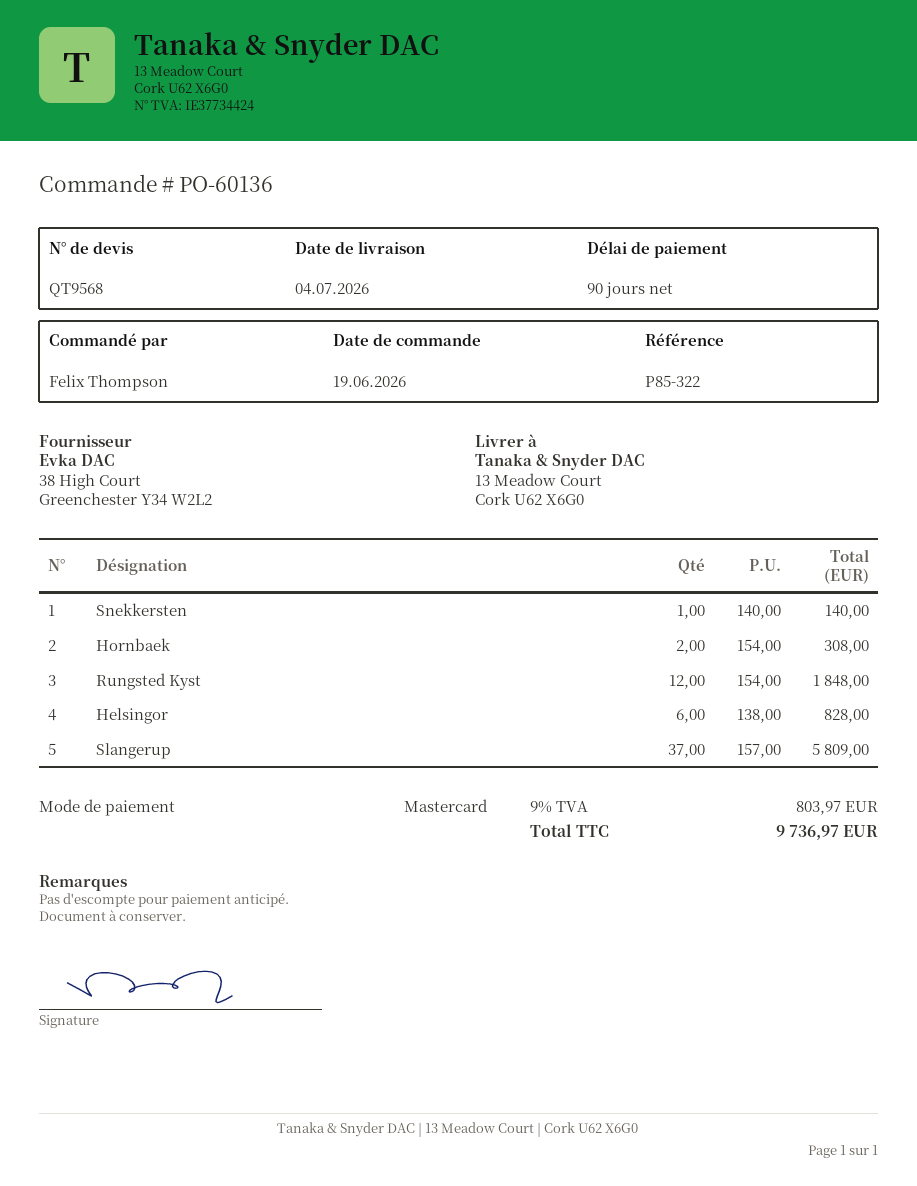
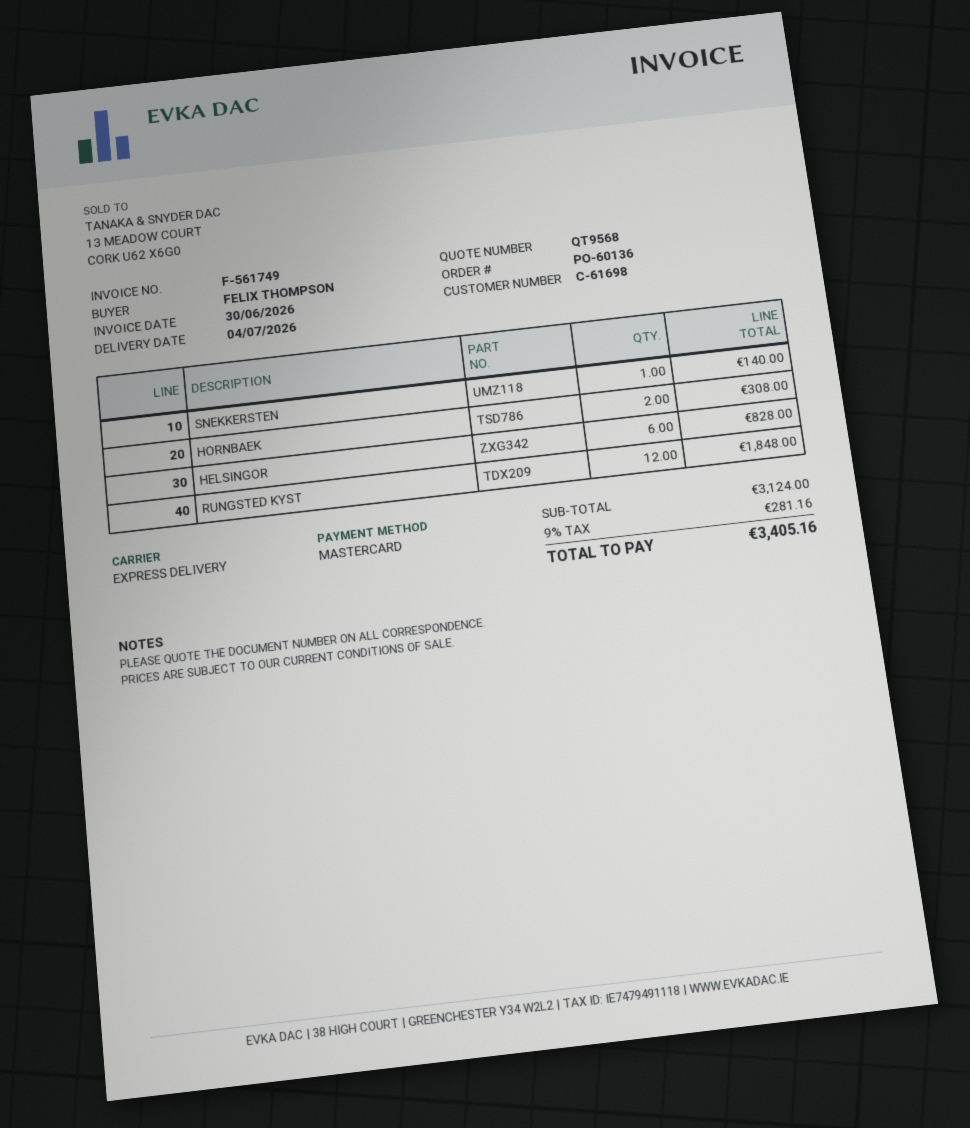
Slangerup: 37 for 5809.00 -> none
tax: 9% = 803.97 -> 9% = 281.16
total: 9736.97 -> 3405.16

